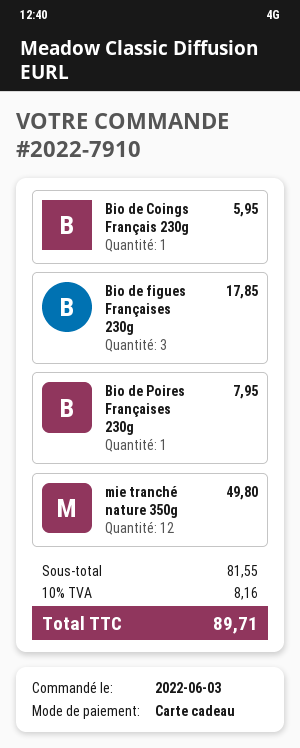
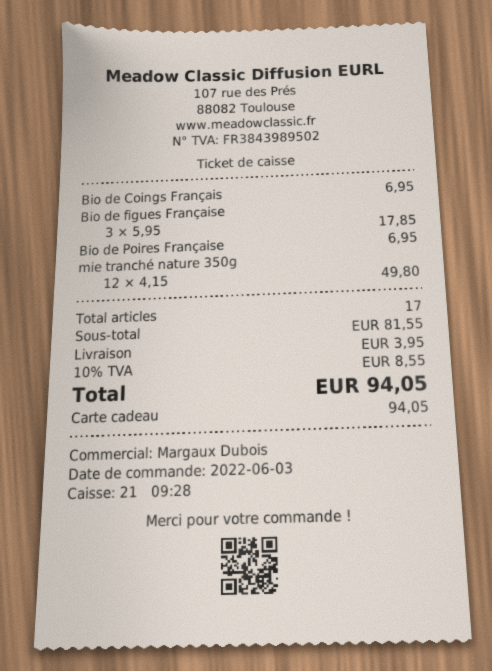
Bio de Coings Français 230g: 1 for 5.95 -> 1 for 6.95
Bio de Poires Françaises 230g: 1 for 7.95 -> 1 for 6.95
shipping: none -> 3.95
tax: 10% = 8.16 -> 10% = 8.55
total: 89.71 -> 94.05

